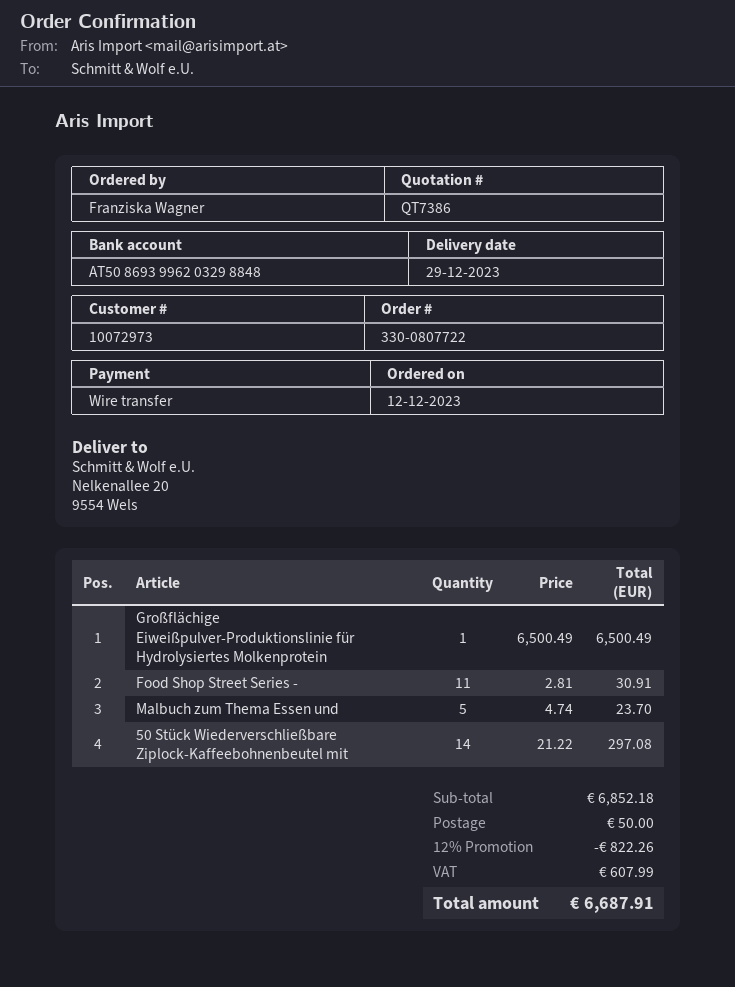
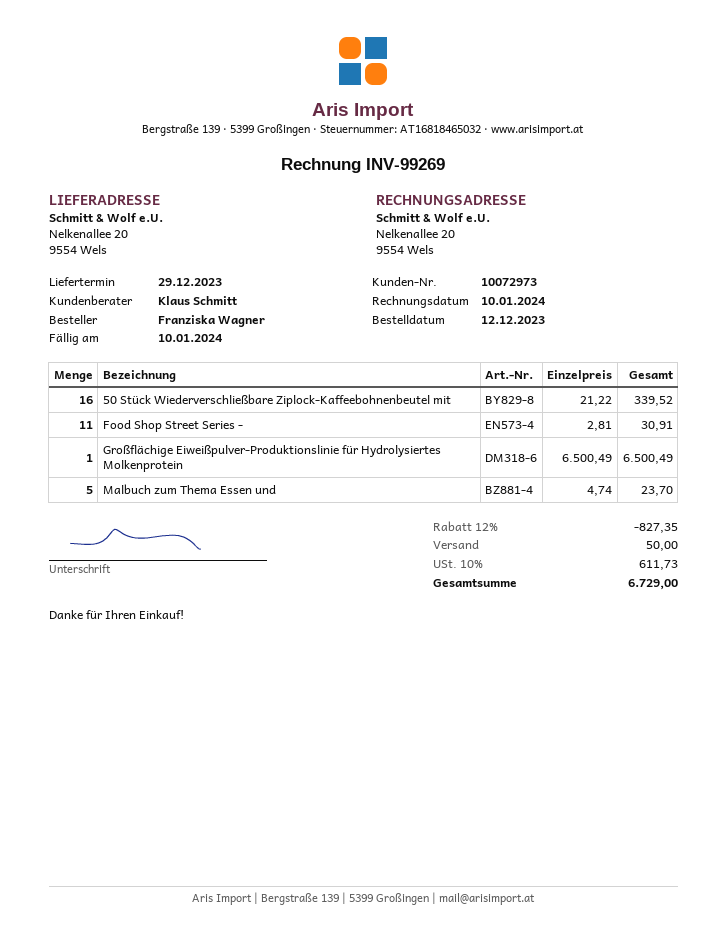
50 Stück Wiederverschließbare Ziplock-Kaffeebohnenbeutel mit: 14 x 21.22 = 297.08 -> 16 x 21.22 = 339.52
discount: 12% = 822.26 -> 12% = 827.35
tax: 607.99 -> 611.73
total: 6687.91 -> 6729.00

